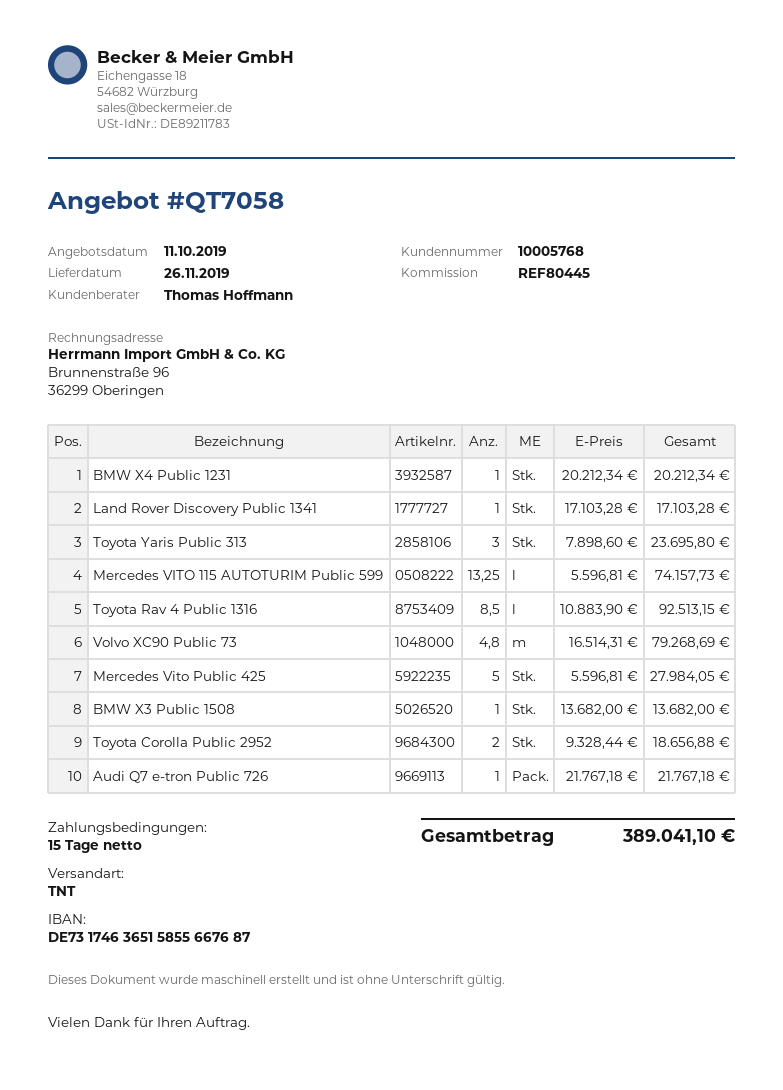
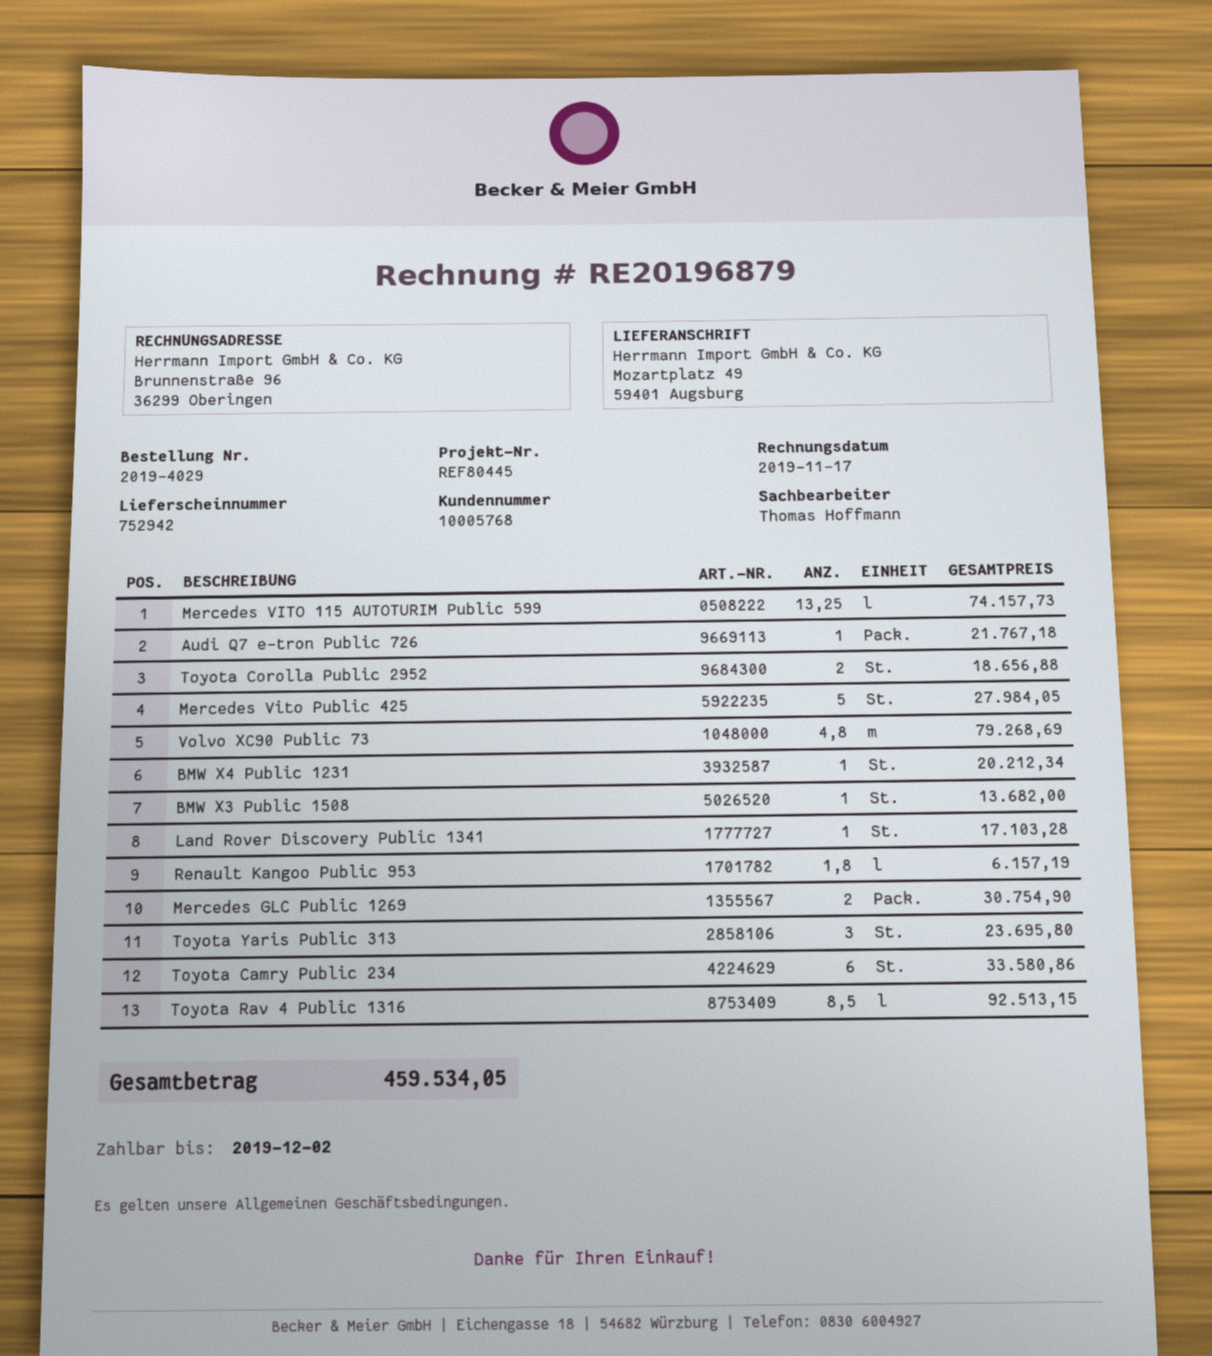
Renault Kangoo Public 953: none -> 1.8 for 6157.19
Mercedes GLC Public 1269: none -> 2 for 30754.90
Toyota Camry Public 234: none -> 6 for 33580.86
total: 389041.10 -> 459534.05

